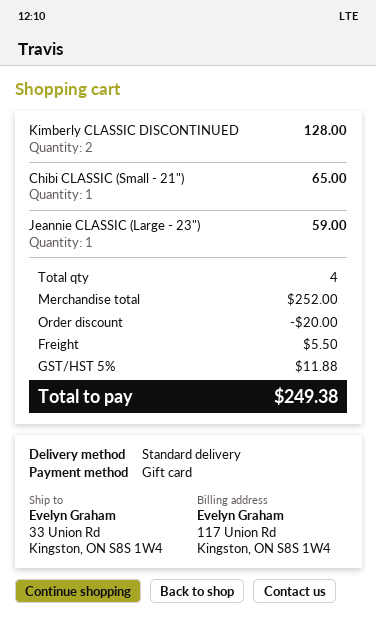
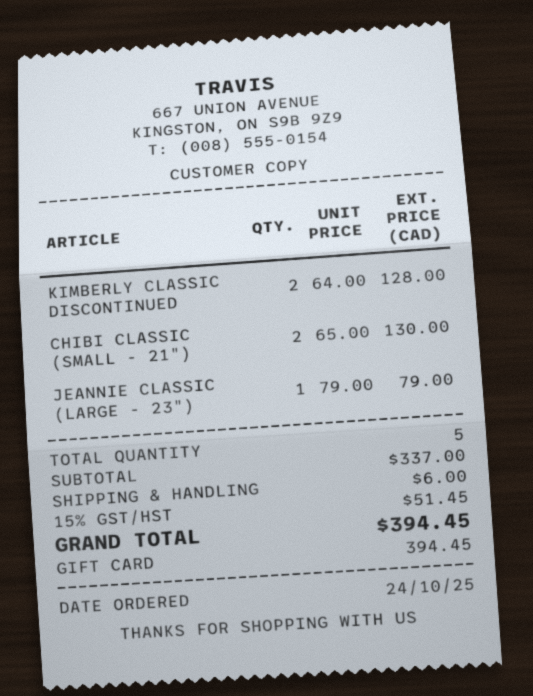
Chibi CLASSIC (Small - 21"): 1 for 65.00 -> 2 for 130.00
Jeannie CLASSIC (Large - 23"): 1 for 59.00 -> 1 for 79.00
total quantity: 4 -> 5
subtotal: 252.00 -> 337.00
discount: 20.00 -> none
shipping: 5.50 -> 6.00
tax: 5% = 11.88 -> 15% = 51.45
total: 249.38 -> 394.45

